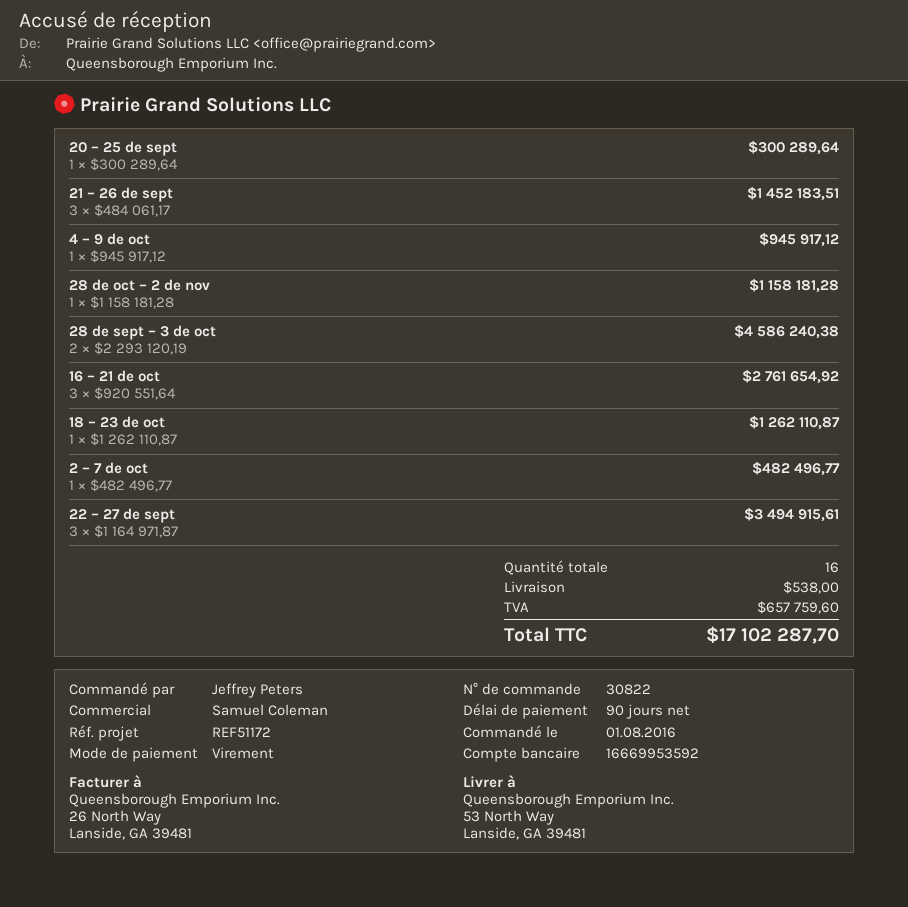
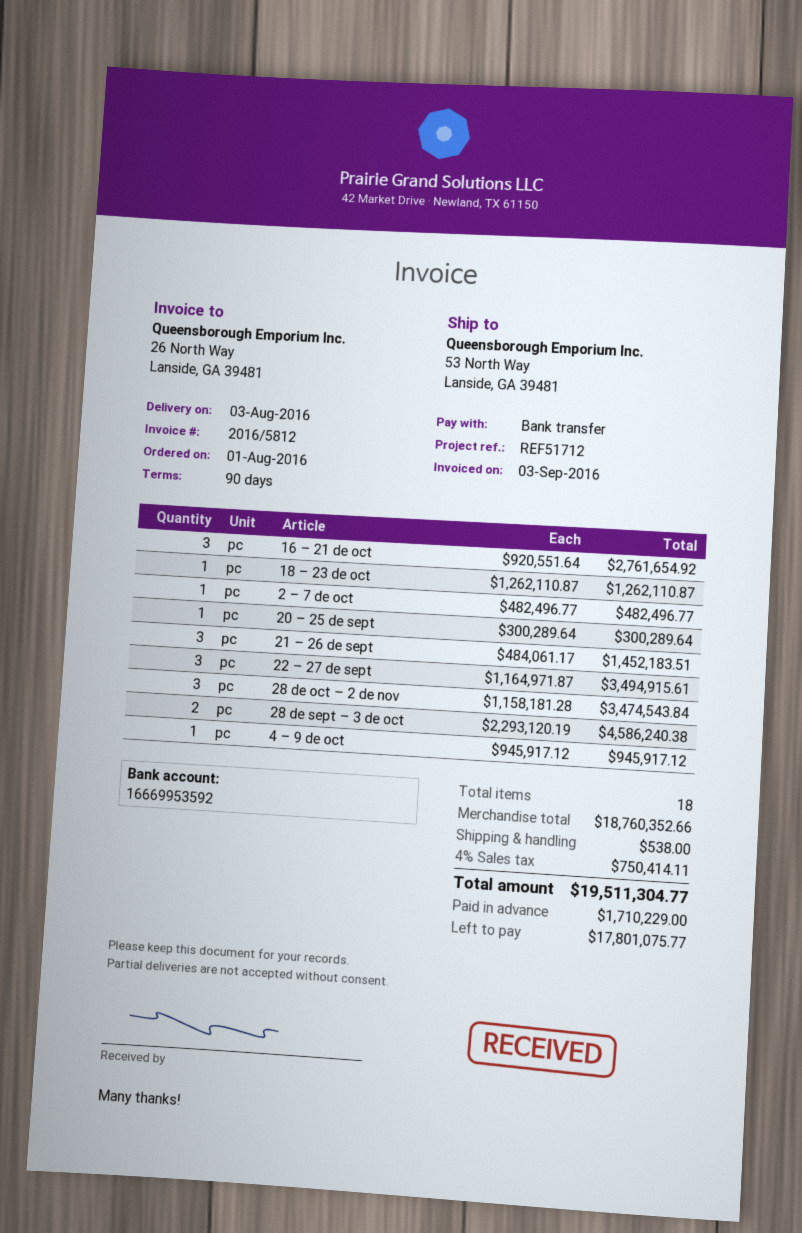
reference: REF51172 -> REF51712
28 de oct – 2 de nov: 1 x 1158181.28 = 1158181.28 -> 3 x 1158181.28 = 3474543.84
total quantity: 16 -> 18
tax: 657759.60 -> 750414.11
total: 17102287.70 -> 19511304.77

